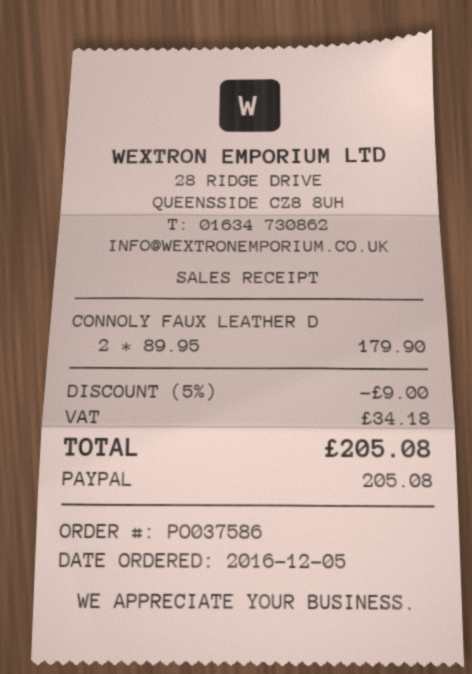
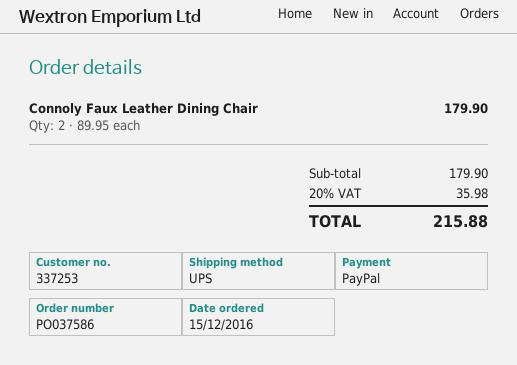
order date: 2016-12-05 -> 2016-12-15
discount: 5% = 9.00 -> none
tax: 34.18 -> 35.98
total: 205.08 -> 215.88

